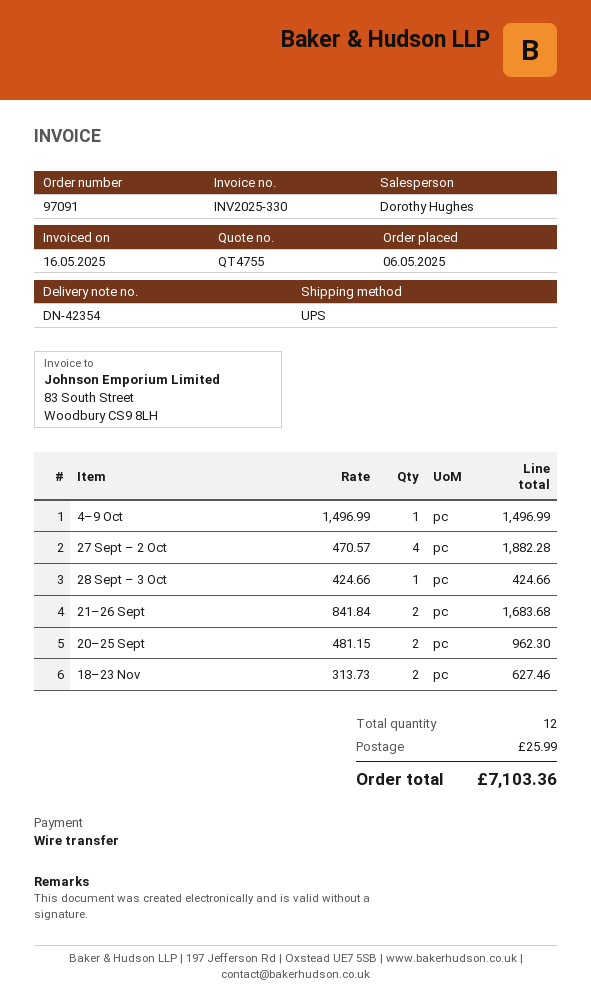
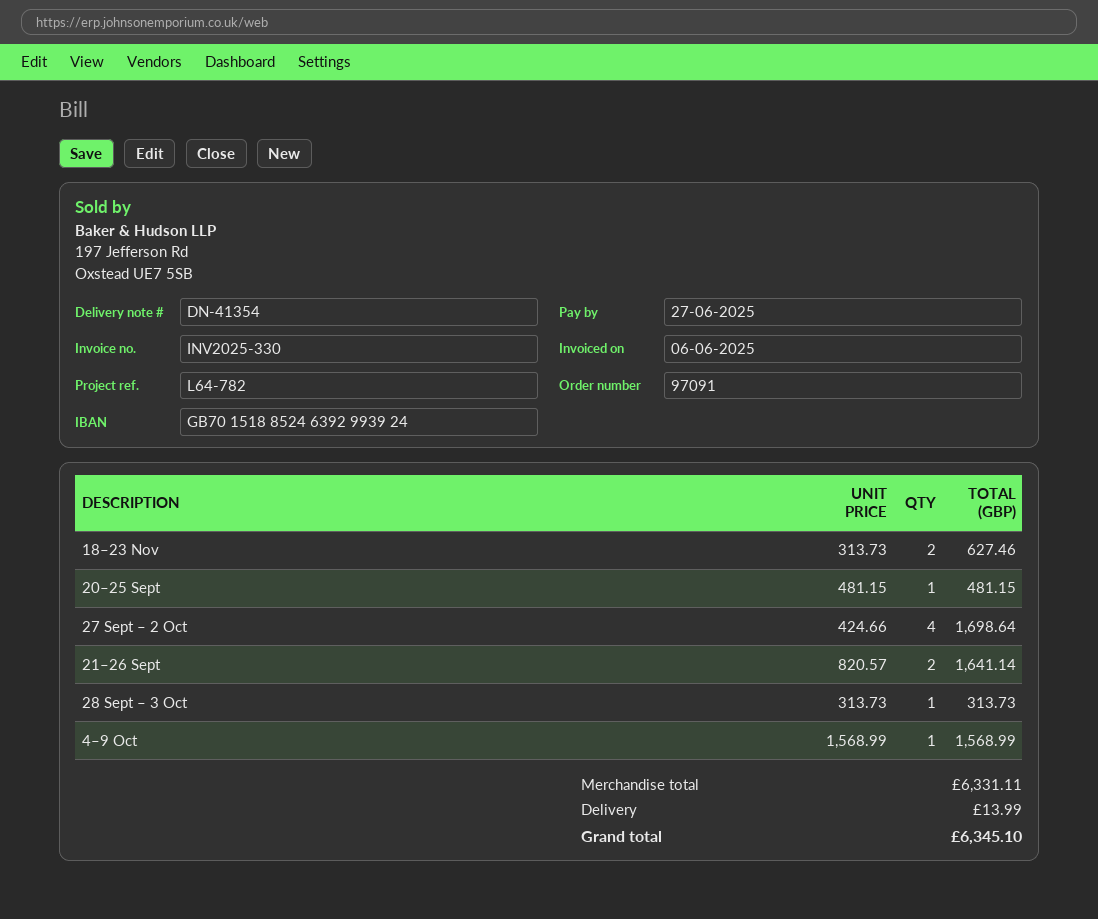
delivery note number: DN-42354 -> DN-41354
invoice date: 2025-05-16 -> 2025-06-06
4–9 Oct: 1 x 1496.99 = 1496.99 -> 1 x 1568.99 = 1568.99
27 Sept – 2 Oct: 4 x 470.57 = 1882.28 -> 4 x 424.66 = 1698.64
28 Sept – 3 Oct: 1 x 424.66 = 424.66 -> 1 x 313.73 = 313.73
21–26 Sept: 2 x 841.84 = 1683.68 -> 2 x 820.57 = 1641.14
20–25 Sept: 2 x 481.15 = 962.30 -> 1 x 481.15 = 481.15
shipping: 25.99 -> 13.99
total: 7103.36 -> 6345.10

